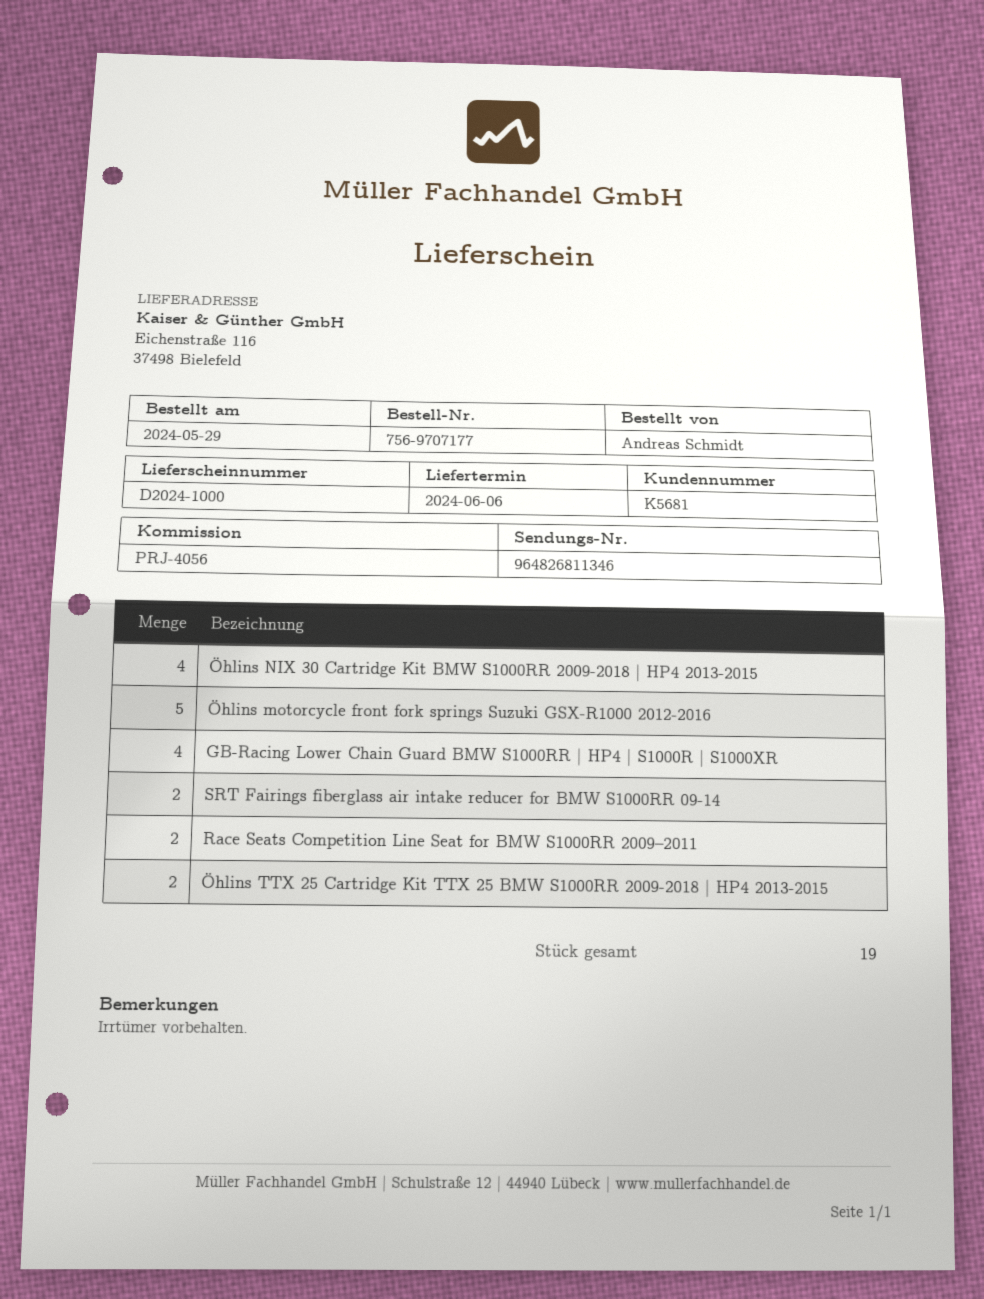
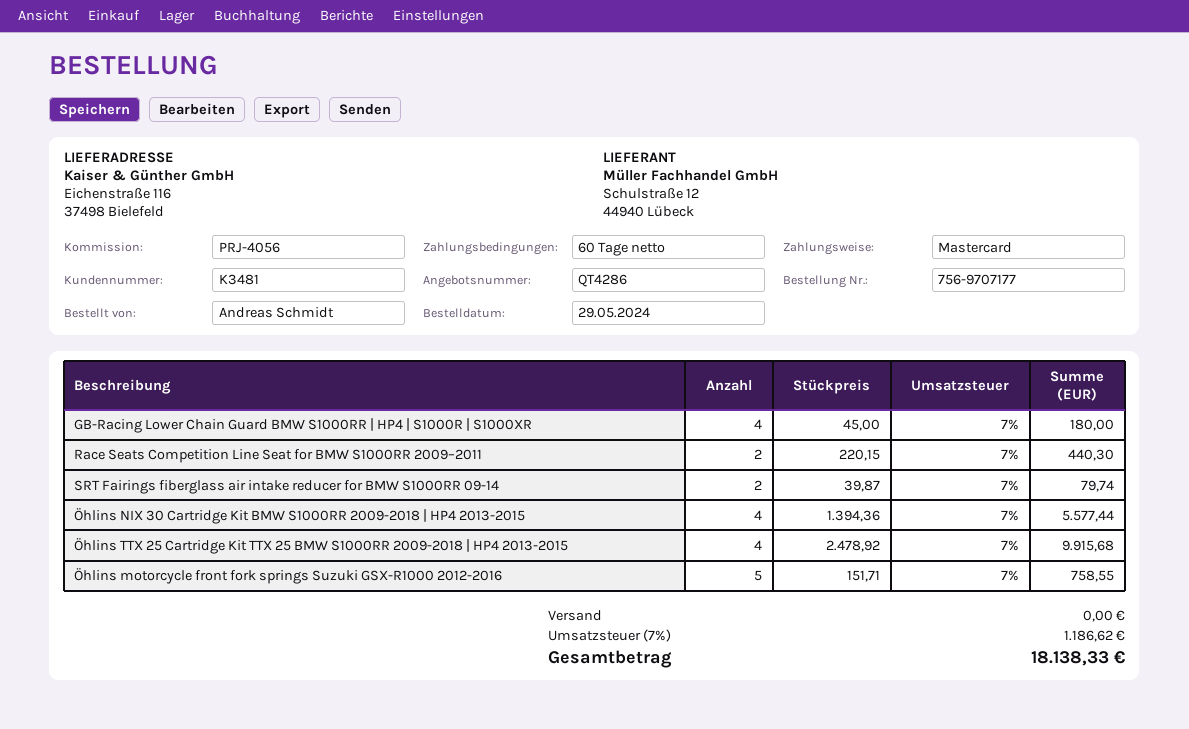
customer number: K5681 -> K3481
Öhlins TTX 25 Cartridge Kit TTX 25 BMW S1000RR 2009-2018 | HP4 2013-2015: 2 -> 4

